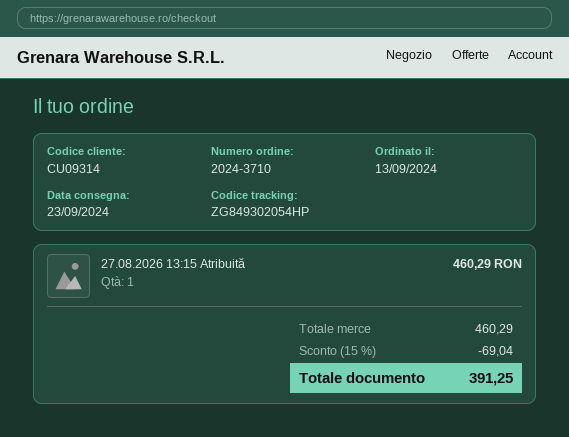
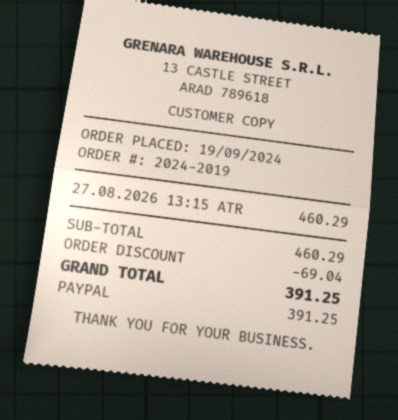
order number: 2024-3710 -> 2024-2019
order date: 2024-09-13 -> 2024-09-19

